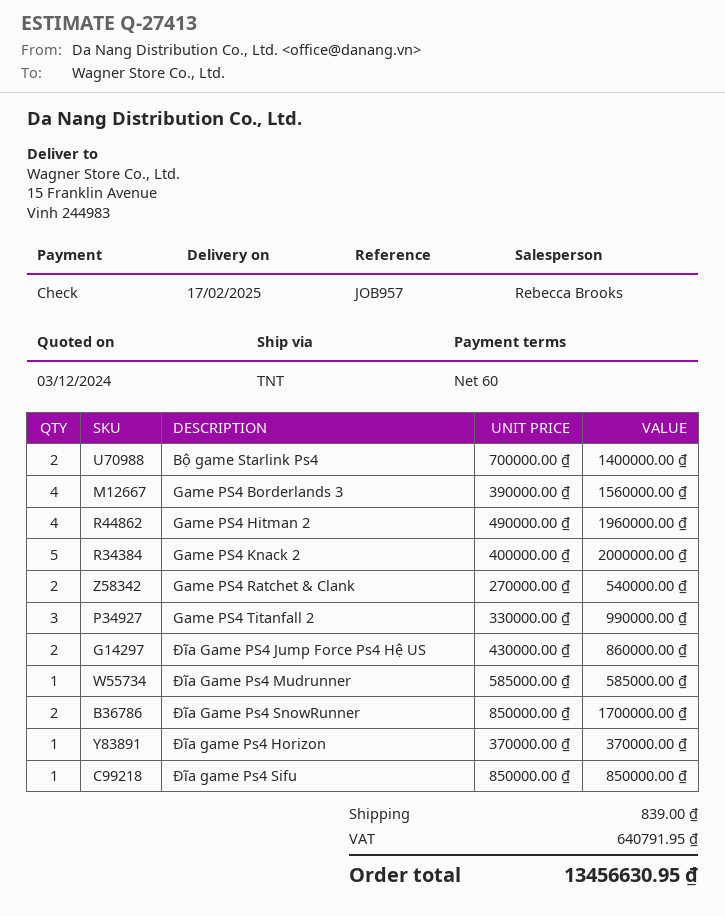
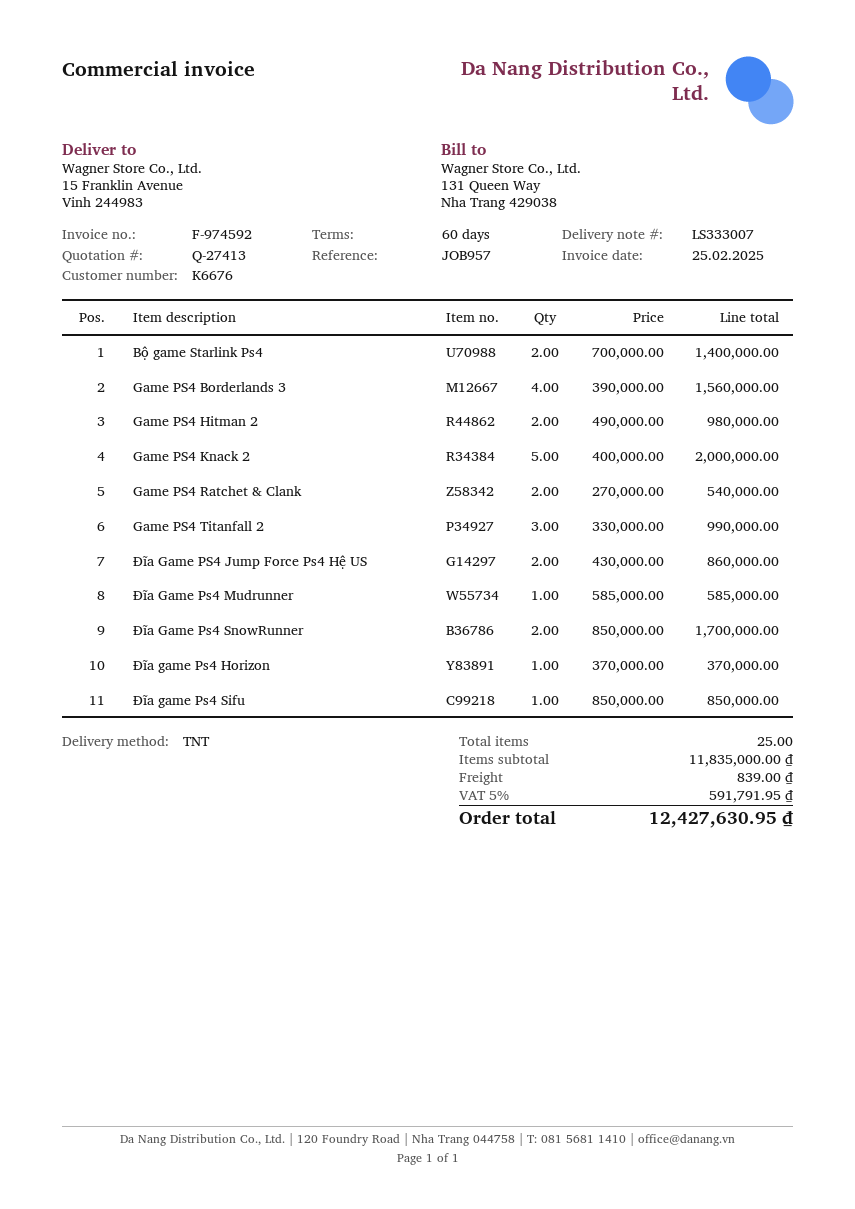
Game PS4 Hitman 2: 4 x 490000.00 = 1960000.00 -> 2 x 490000.00 = 980000.00
tax: 640791.95 -> 591791.95
total: 13456630.95 -> 12427630.95

